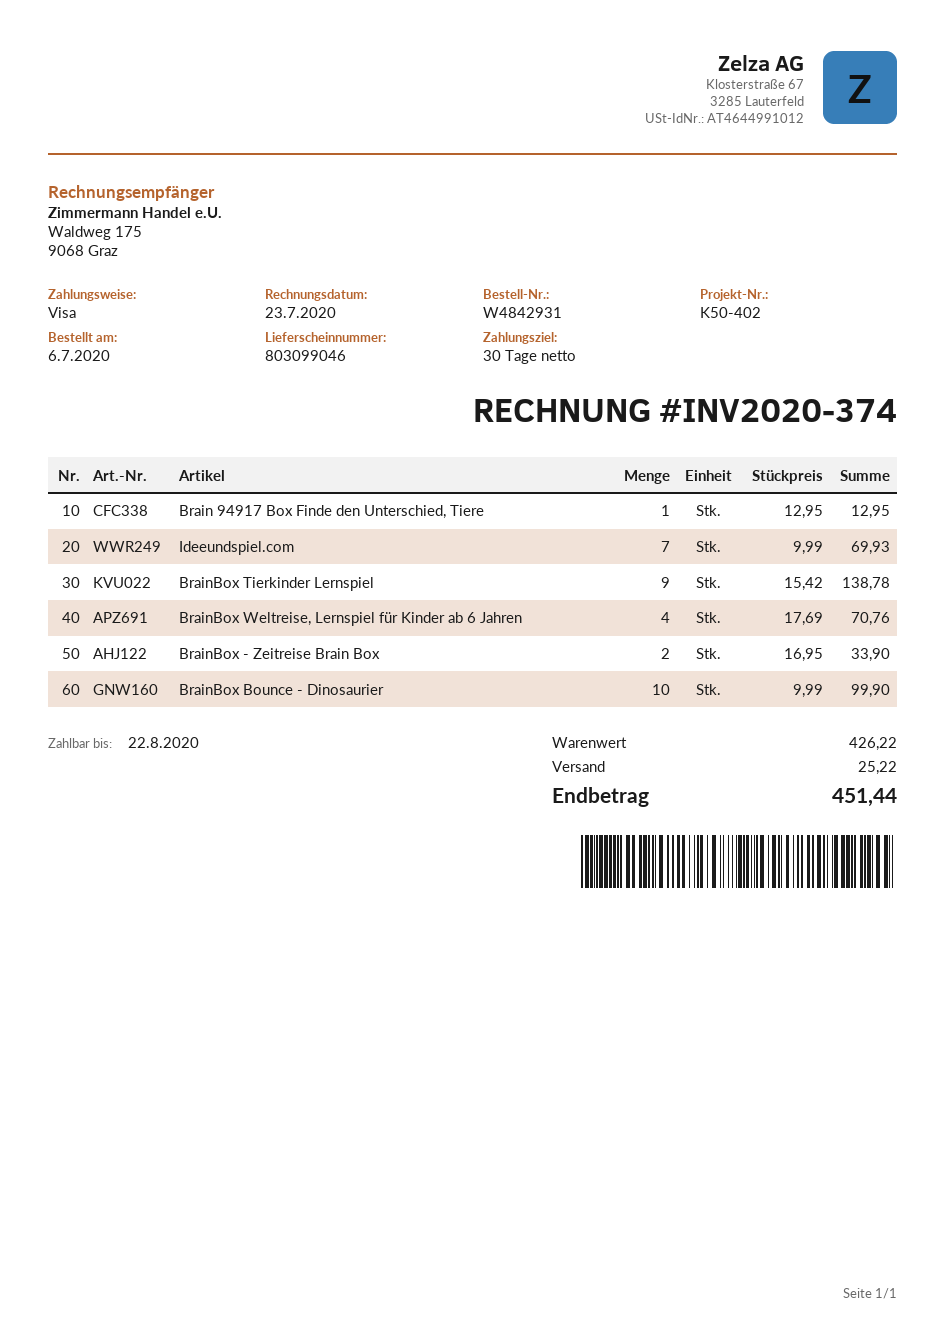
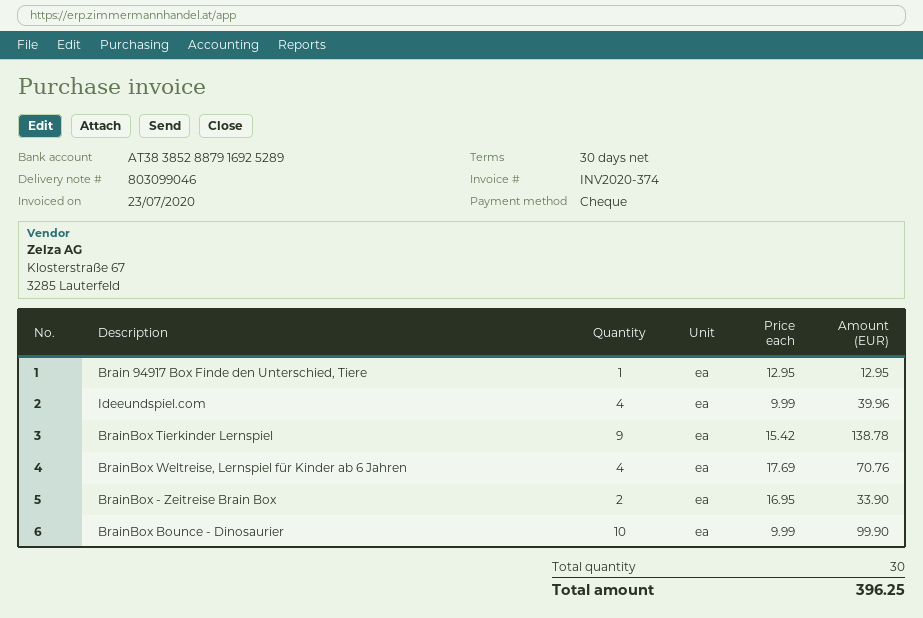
payment method: Visa -> cheque
Ideeundspiel.com: 7 x 9.99 = 69.93 -> 4 x 9.99 = 39.96
shipping: 25.22 -> none
total: 451.44 -> 396.25

